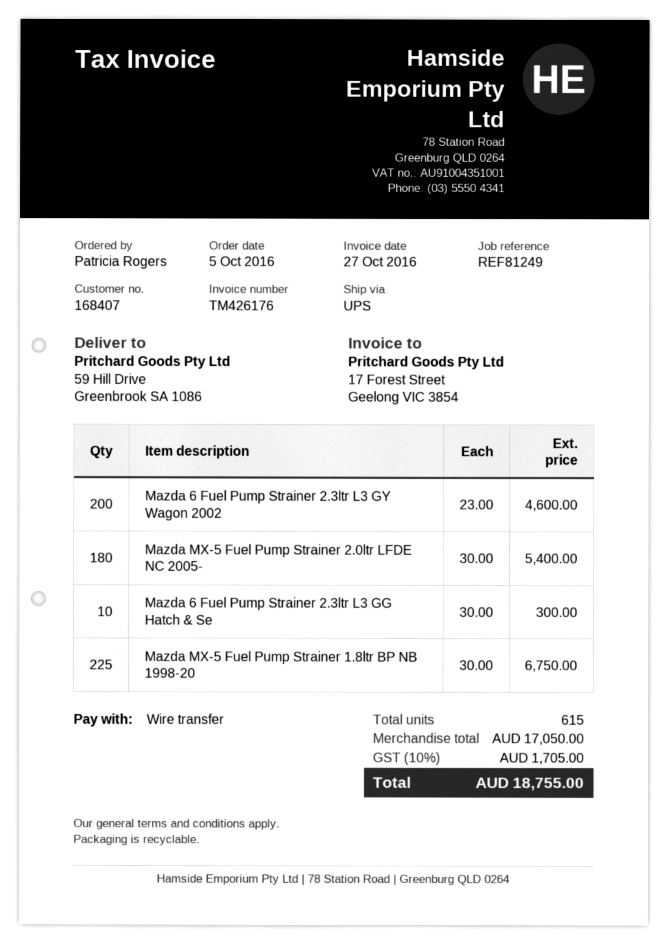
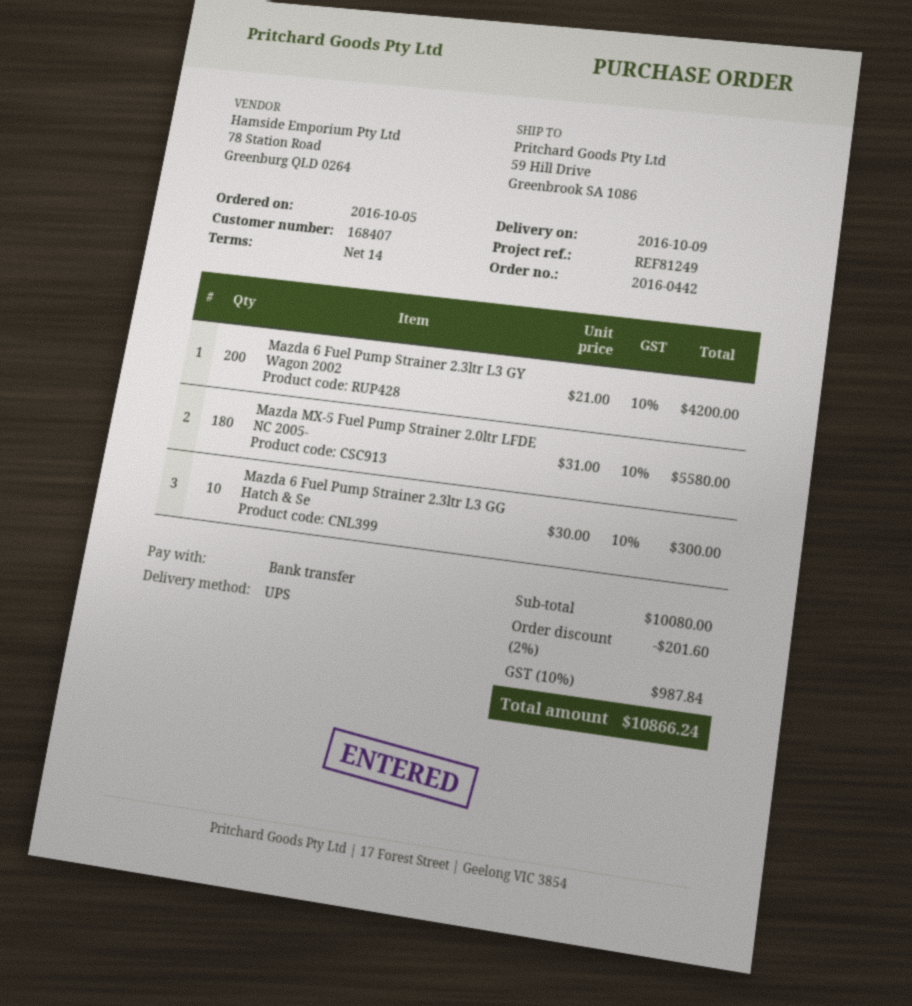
Mazda 6 Fuel Pump Strainer 2.3ltr L3 GY Wagon 2002: 200 x 23.00 = 4600.00 -> 200 x 21.00 = 4200.00
Mazda MX-5 Fuel Pump Strainer 2.0ltr LFDE NC 2005-: 180 x 30.00 = 5400.00 -> 180 x 31.00 = 5580.00
Mazda MX-5 Fuel Pump Strainer 1.8ltr BP NB 1998-20: 225 x 30.00 = 6750.00 -> none
subtotal: 17050.00 -> 10080.00
discount: none -> 2% = 201.60
tax: 10% = 1705.00 -> 10% = 987.84
total: 18755.00 -> 10866.24

